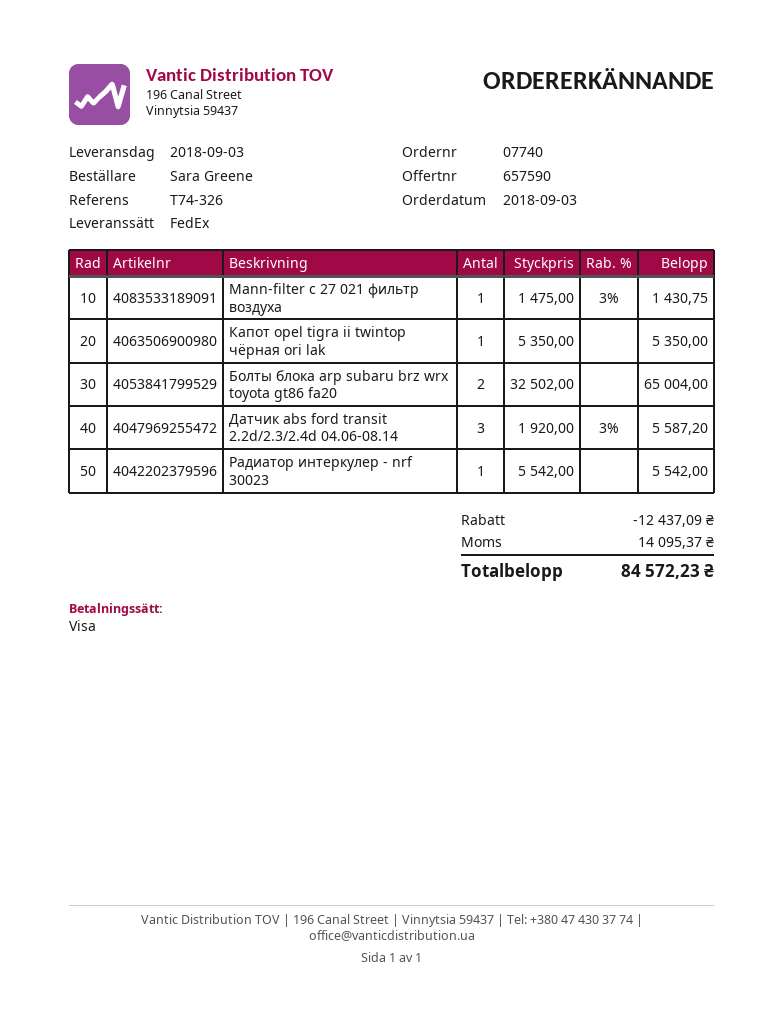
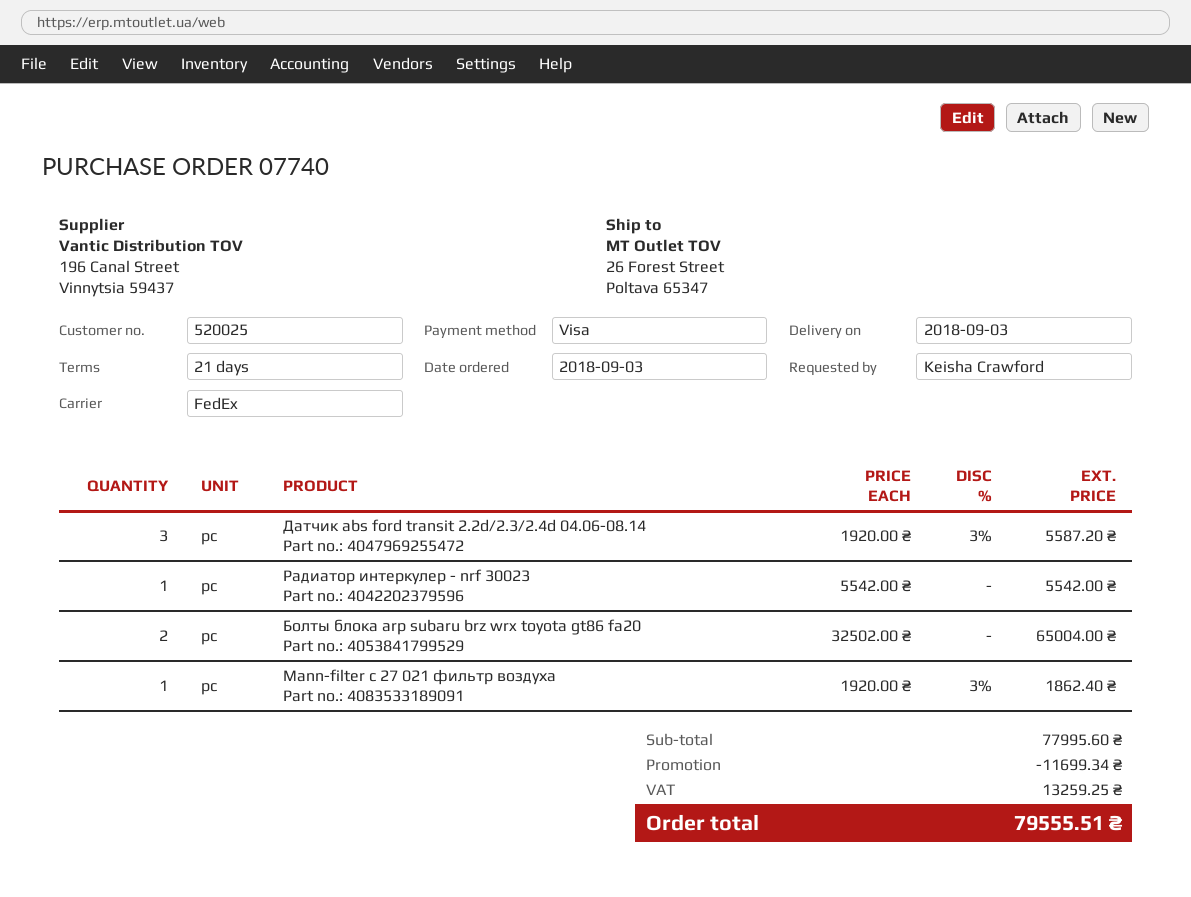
ordered by: Sara Greene -> Keisha Crawford
Mann-filter c 27 021 фильтр воздуха: 1 x 1475.00 - 3% = 1430.75 -> 1 x 1920.00 - 3% = 1862.40
Капот opel tigra ii twintop чёрная ori lak: 1 x 5350.00 = 5350.00 -> none
discount: 12437.09 -> 11699.34
tax: 14095.37 -> 13259.25
total: 84572.23 -> 79555.51

